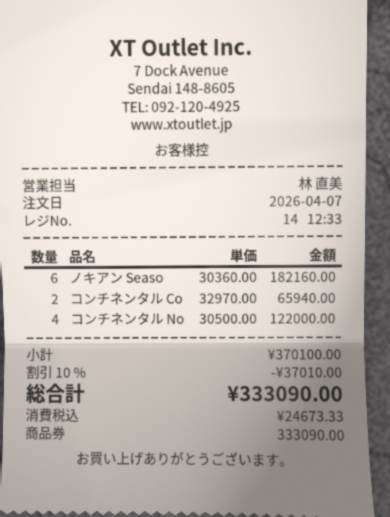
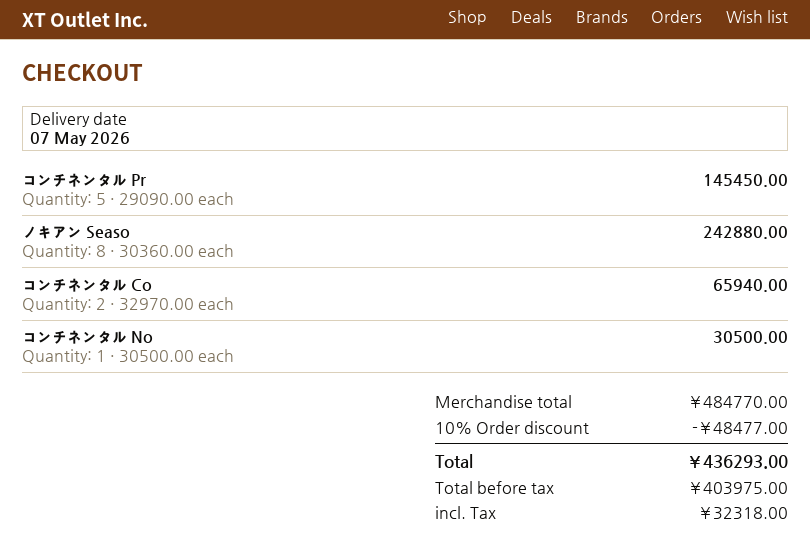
ノキアン Seaso: 6 x 30360.00 = 182160.00 -> 8 x 30360.00 = 242880.00
コンチネンタル No: 4 x 30500.00 = 122000.00 -> 1 x 30500.00 = 30500.00
コンチネンタル Pr: none -> 5 x 29090.00 = 145450.00
subtotal: 370100.00 -> 484770.00
discount: 10% = 37010.00 -> 10% = 48477.00
tax: 24673.33 -> 32318.00
total: 333090.00 -> 436293.00

